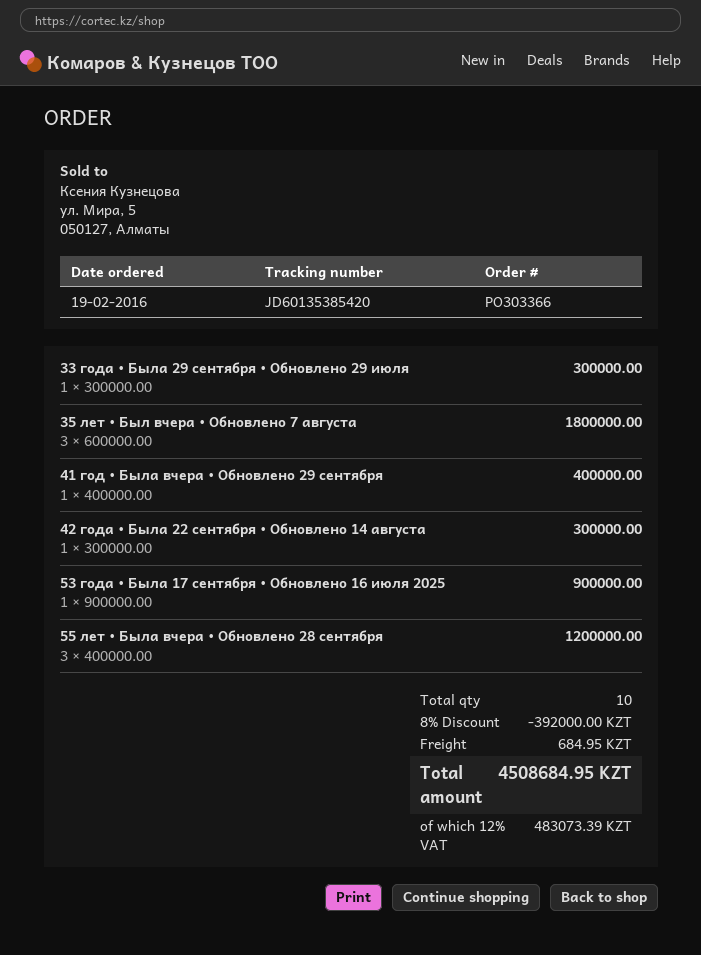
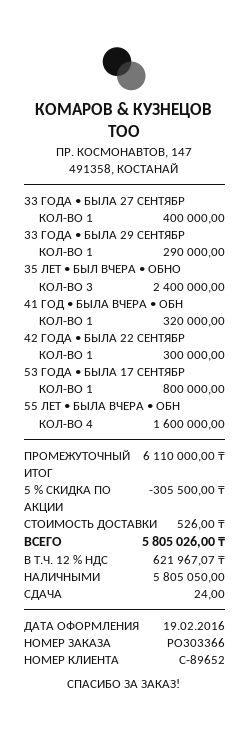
33 года • Была 29 сентября • Обновлено 29 июля: 1 for 300000.00 -> 1 for 290000.00
35 лет • Был вчера • Обновлено 7 августа: 3 for 1800000.00 -> 3 for 2400000.00
41 год • Была вчера • Обновлено 29 сентября: 1 for 400000.00 -> 1 for 320000.00
53 года • Была 17 сентября • Обновлено 16 июля 2025: 1 for 900000.00 -> 1 for 800000.00
55 лет • Была вчера • Обновлено 28 сентября: 3 for 1200000.00 -> 4 for 1600000.00
33 ГОДА • БЫЛА 27 СЕНТЯБР: none -> 1 for 400000.00
discount: 8% = 392000.00 -> 5% = 305500.00
shipping: 684.95 -> 526.00
tax: 12% = 483073.39 -> 12% = 621967.07
total: 4508684.95 -> 5805026.00

